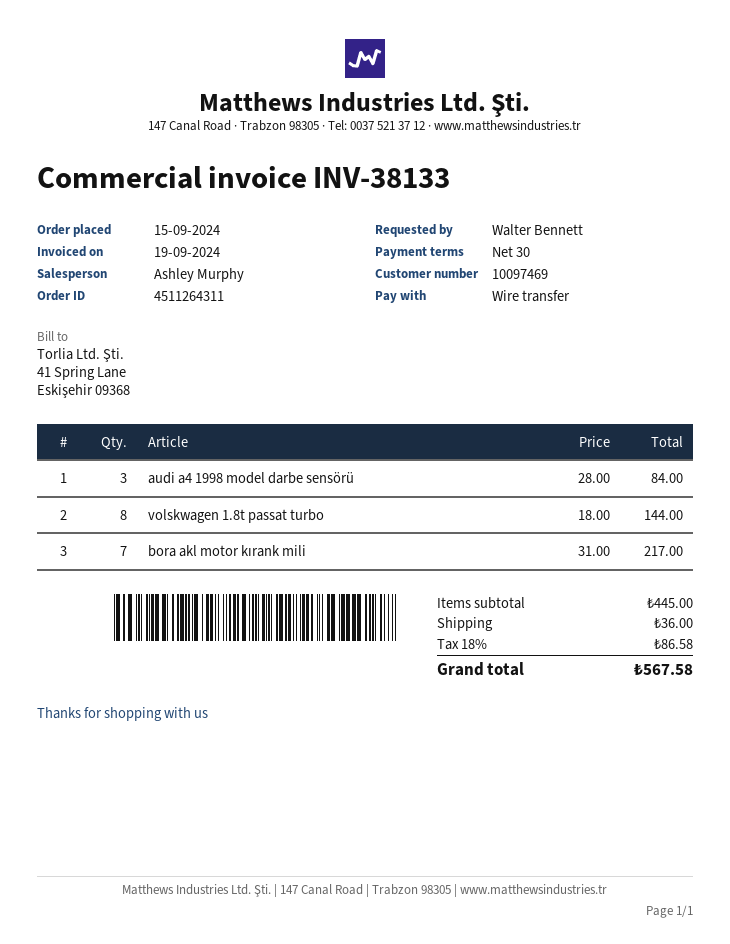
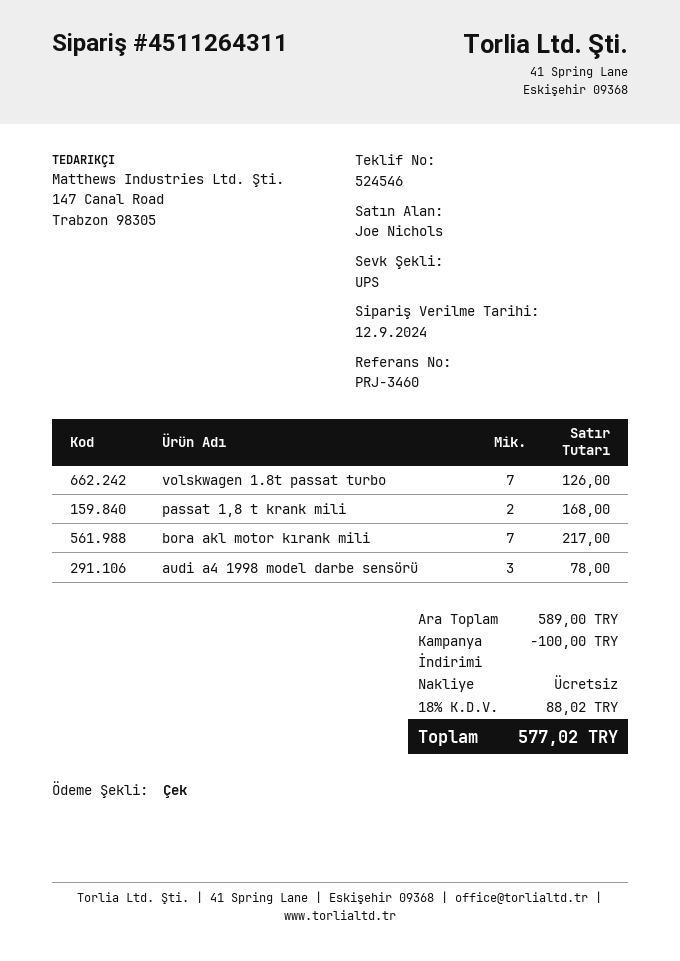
order date: 2024-09-15 -> 2024-09-12
ordered by: Walter Bennett -> Joe Nichols
payment method: bank transfer -> cheque
audi a4 1998 model darbe sensörü: 3 for 84.00 -> 3 for 78.00
volskwagen 1.8t passat turbo: 8 for 144.00 -> 7 for 126.00
passat 1,8 t krank mili: none -> 2 for 168.00
subtotal: 445.00 -> 589.00
discount: none -> 100.00
shipping: 36.00 -> 0.00
tax: 18% = 86.58 -> 18% = 88.02
total: 567.58 -> 577.02

